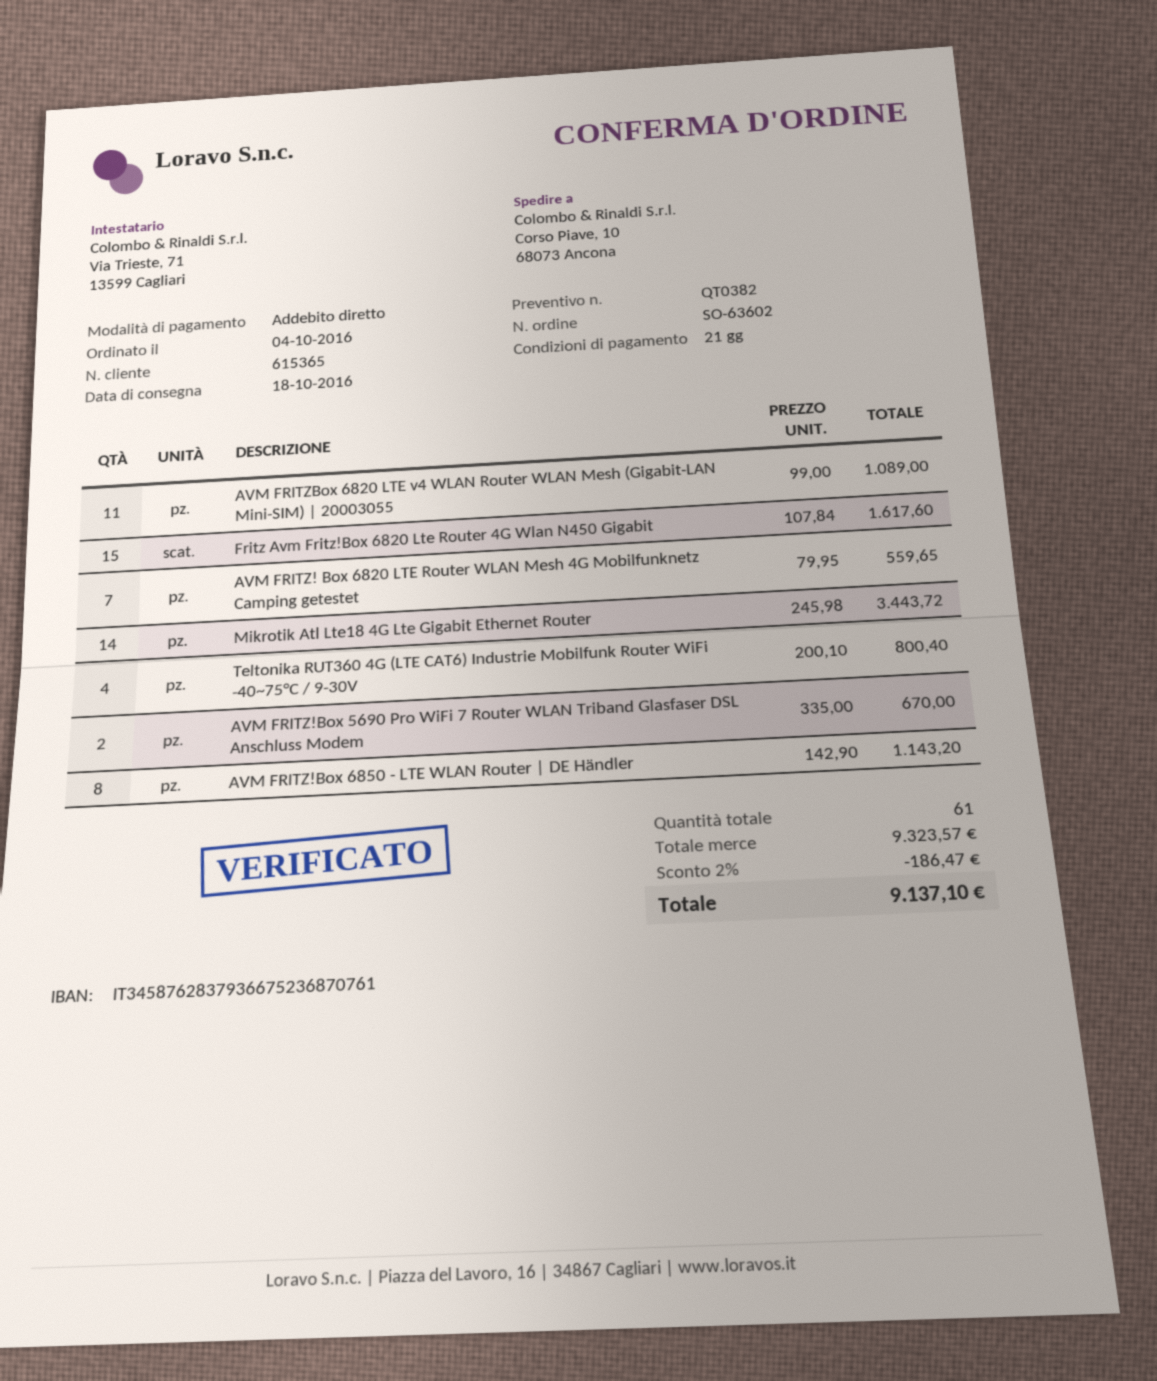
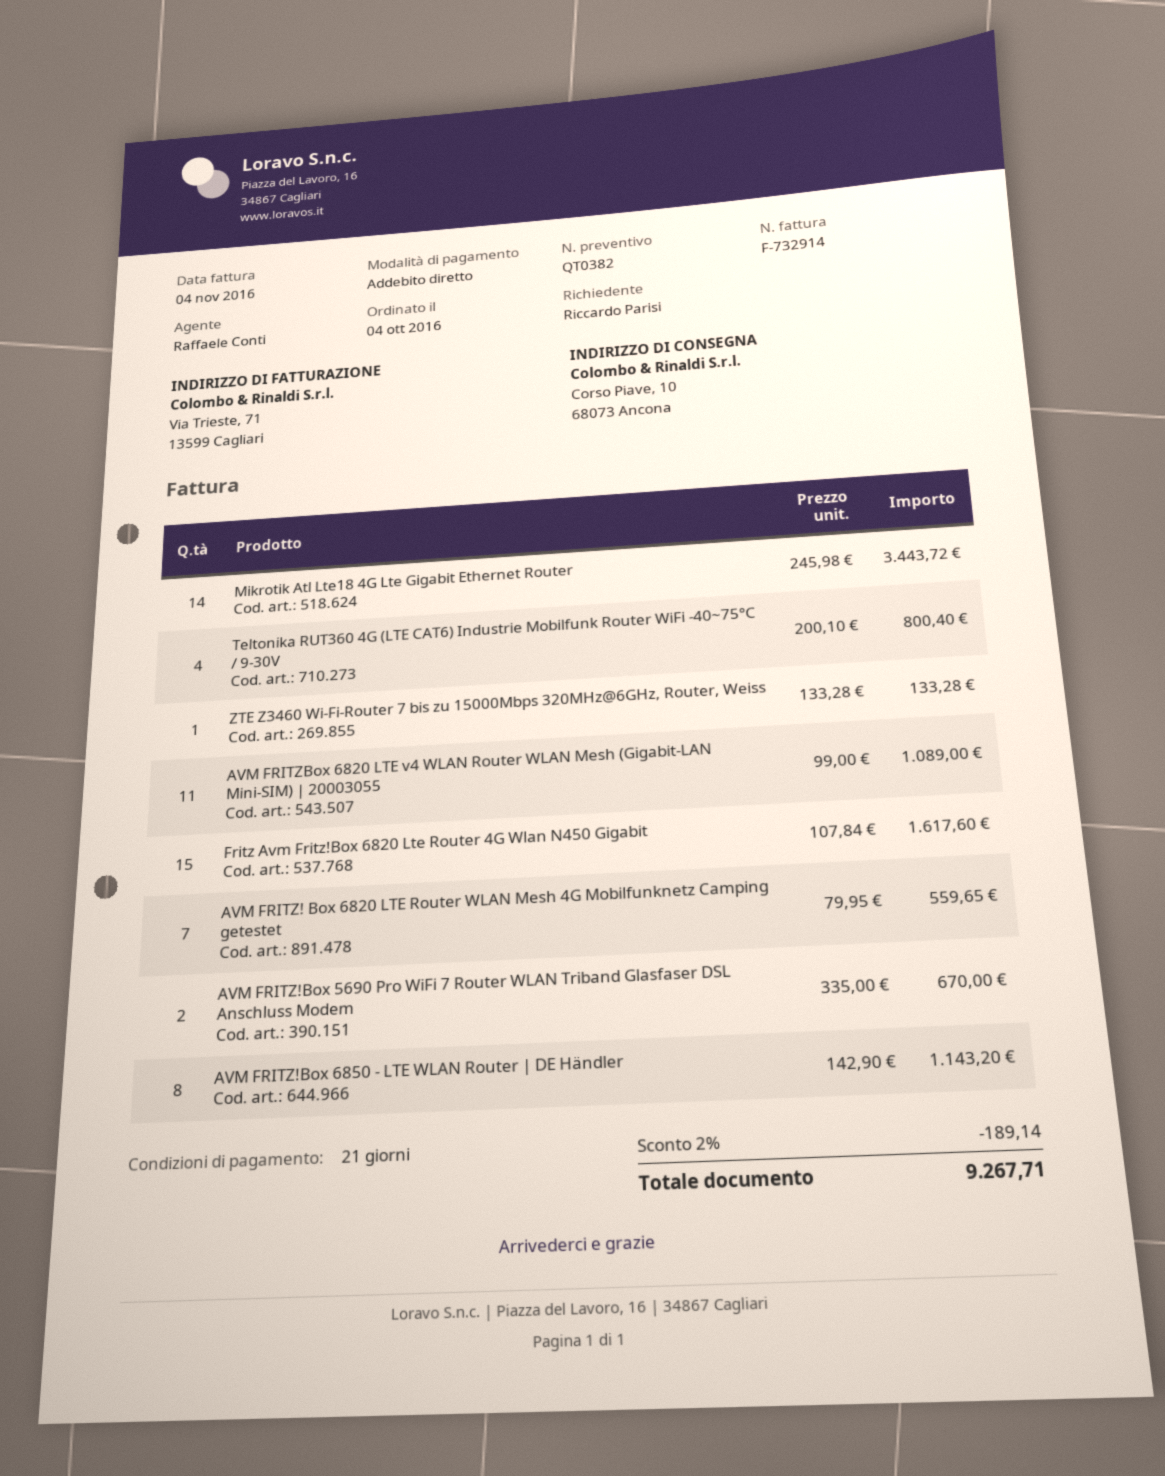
ZTE Z3460 Wi-Fi-Router 7 bis zu 15000Mbps 320MHz@6GHz, Router, Weiss: none -> 1 x 133.28 = 133.28
discount: 2% = 186.47 -> 2% = 189.14
total: 9137.10 -> 9267.71

